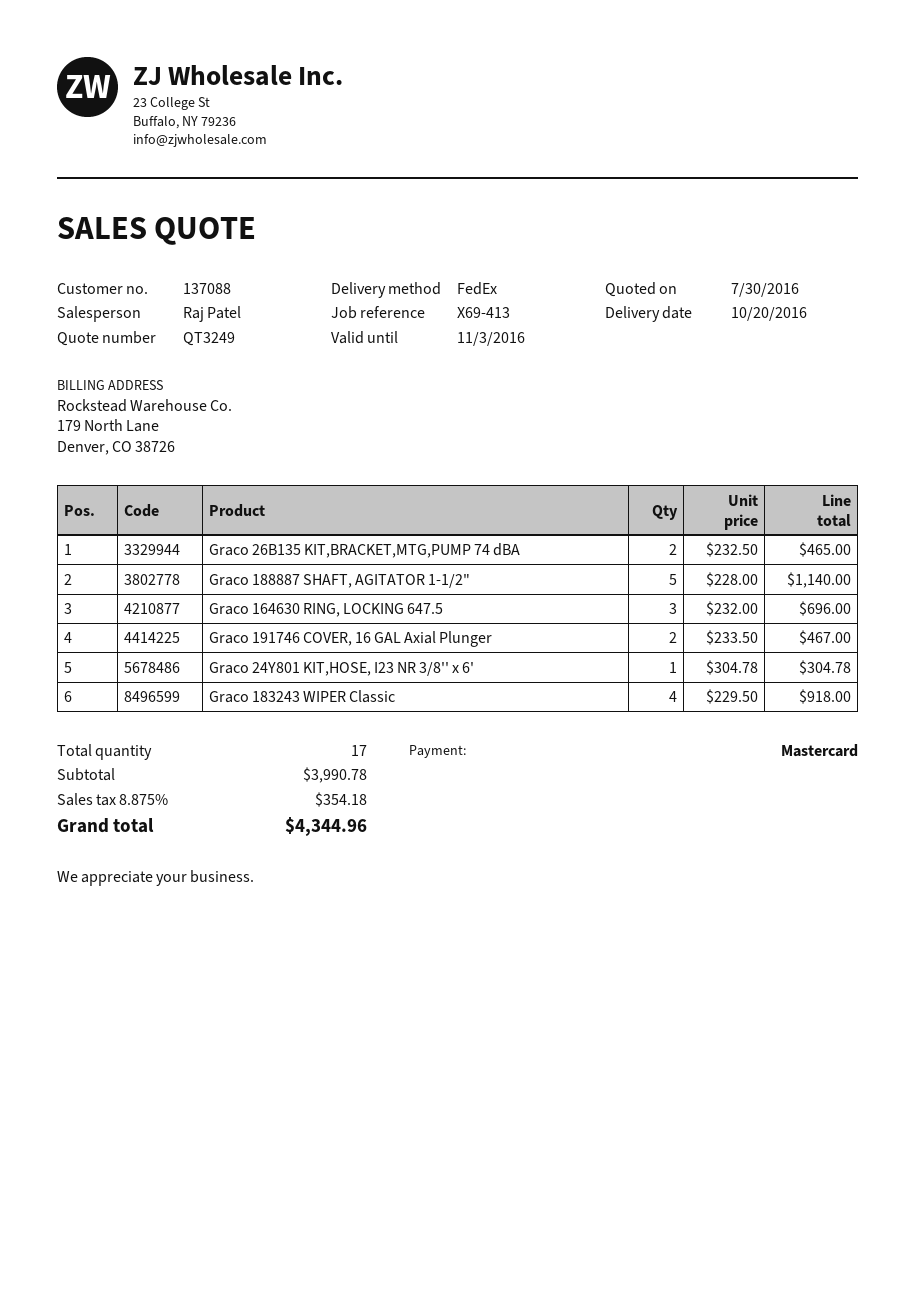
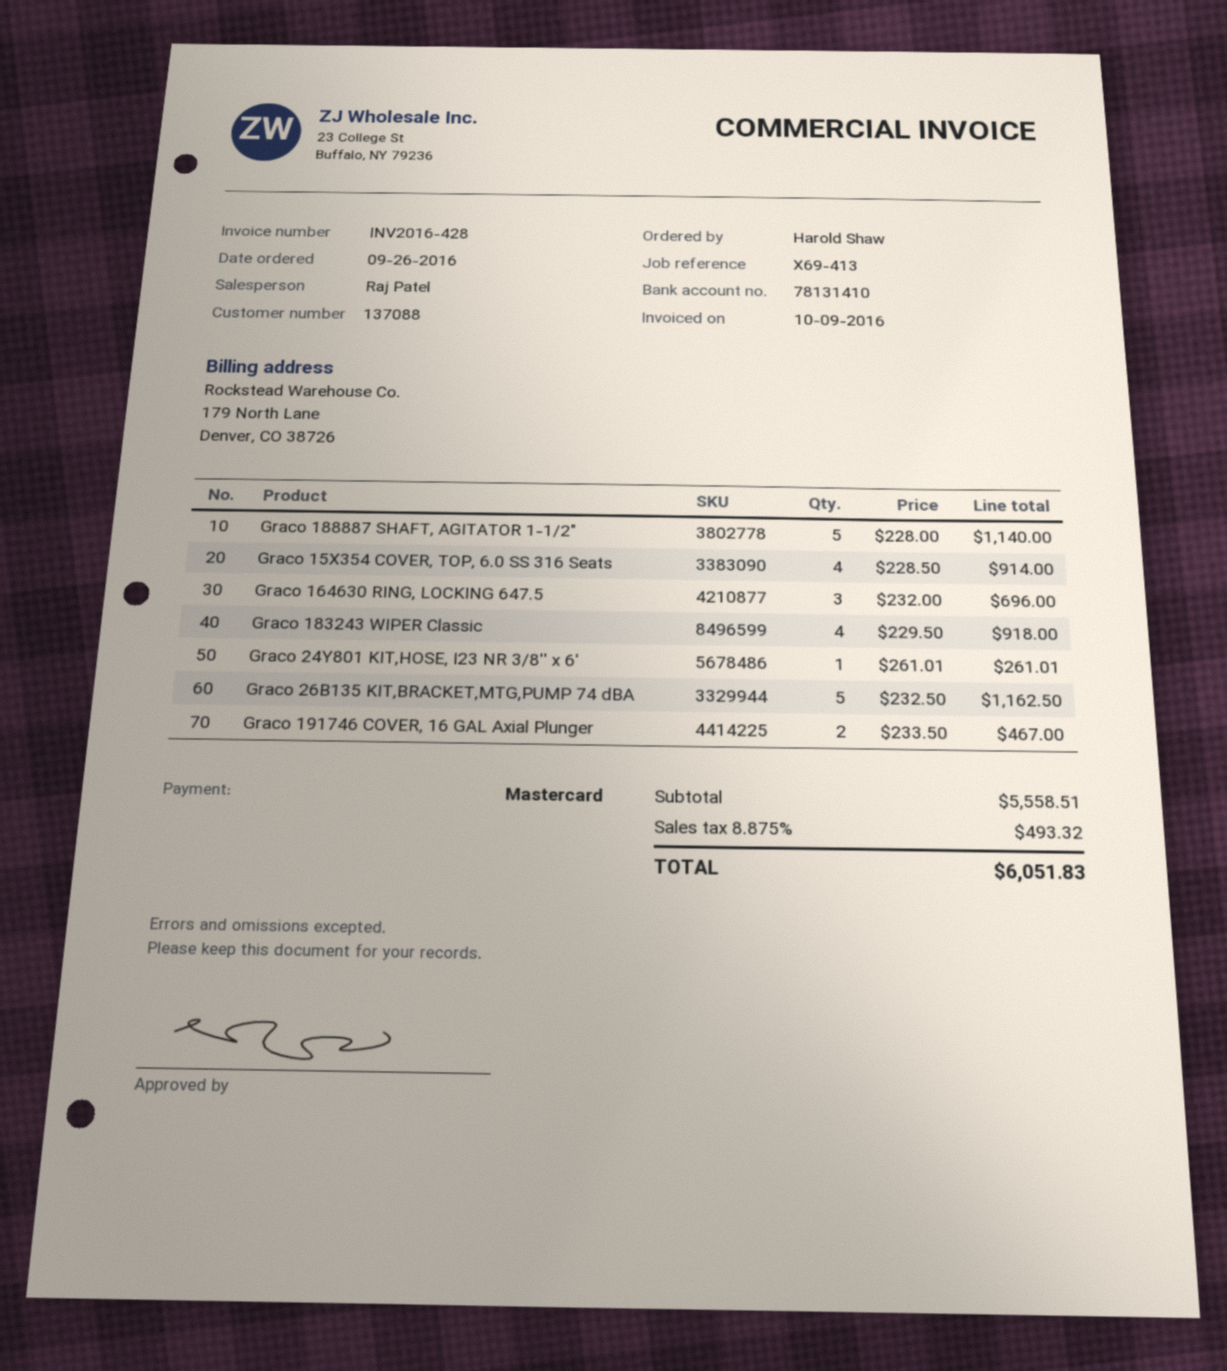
Graco 26B135 KIT,BRACKET,MTG,PUMP 74 dBA: 2 x 232.50 = 465.00 -> 5 x 232.50 = 1162.50
Graco 24Y801 KIT,HOSE, I23 NR 3/8'' x 6': 1 x 304.78 = 304.78 -> 1 x 261.01 = 261.01
Graco 15X354 COVER, TOP, 6.0 SS 316 Seats: none -> 4 x 228.50 = 914.00
subtotal: 3990.78 -> 5558.51
tax: 8.875% = 354.18 -> 8.875% = 493.32
total: 4344.96 -> 6051.83

